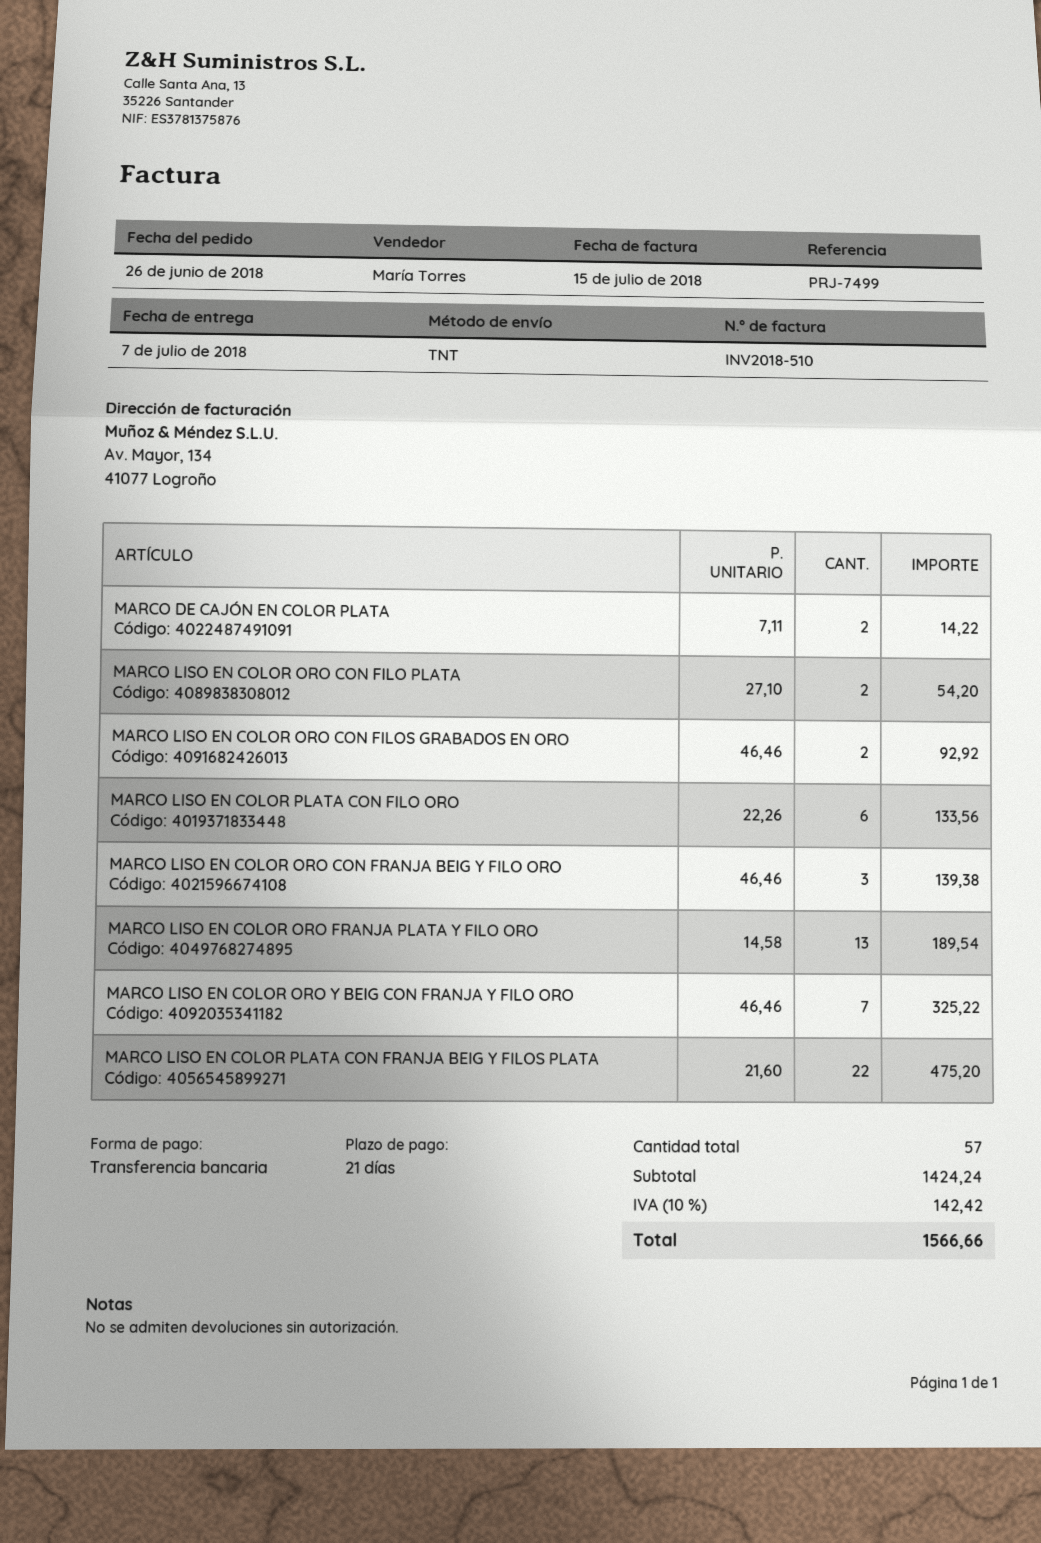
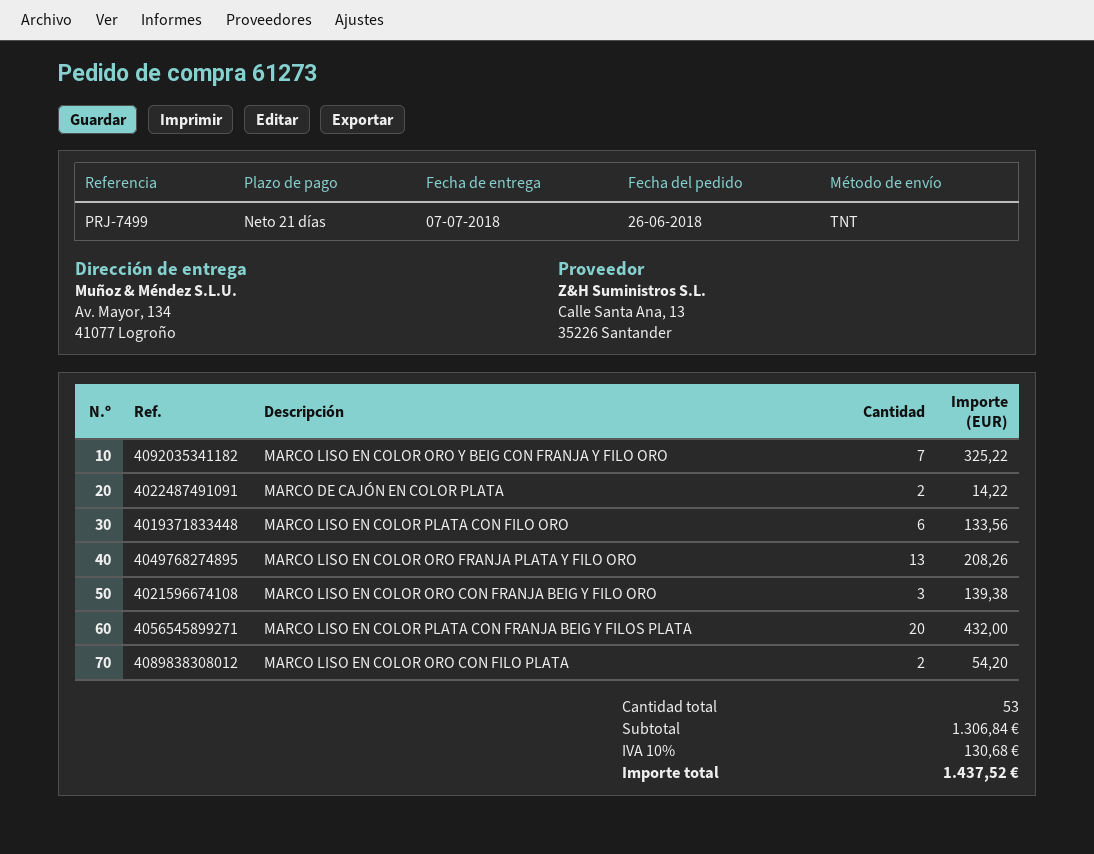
MARCO LISO EN COLOR ORO CON FILOS GRABADOS EN ORO: 2 for 92.92 -> none
MARCO LISO EN COLOR ORO FRANJA PLATA Y FILO ORO: 13 for 189.54 -> 13 for 208.26
MARCO LISO EN COLOR PLATA CON FRANJA BEIG Y FILOS PLATA: 22 for 475.20 -> 20 for 432.00
total quantity: 57 -> 53
subtotal: 1424.24 -> 1306.84
tax: 10% = 142.42 -> 10% = 130.68
total: 1566.66 -> 1437.52

